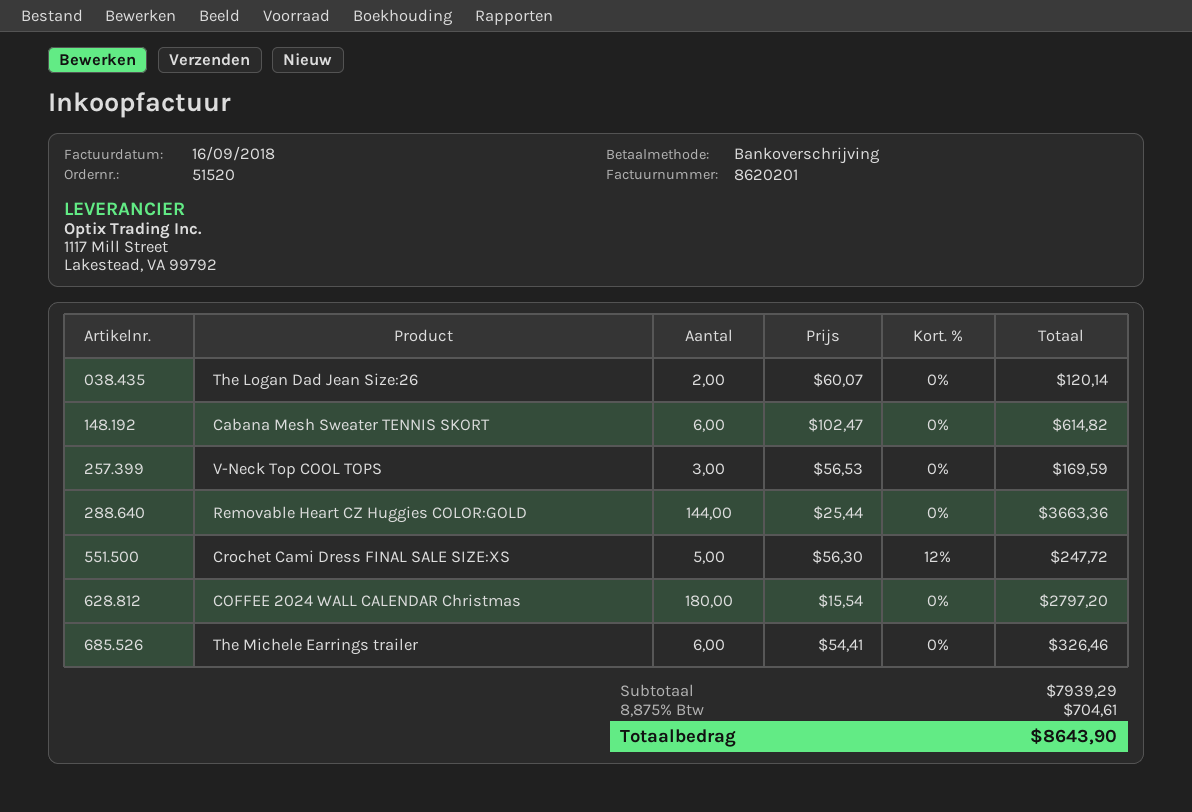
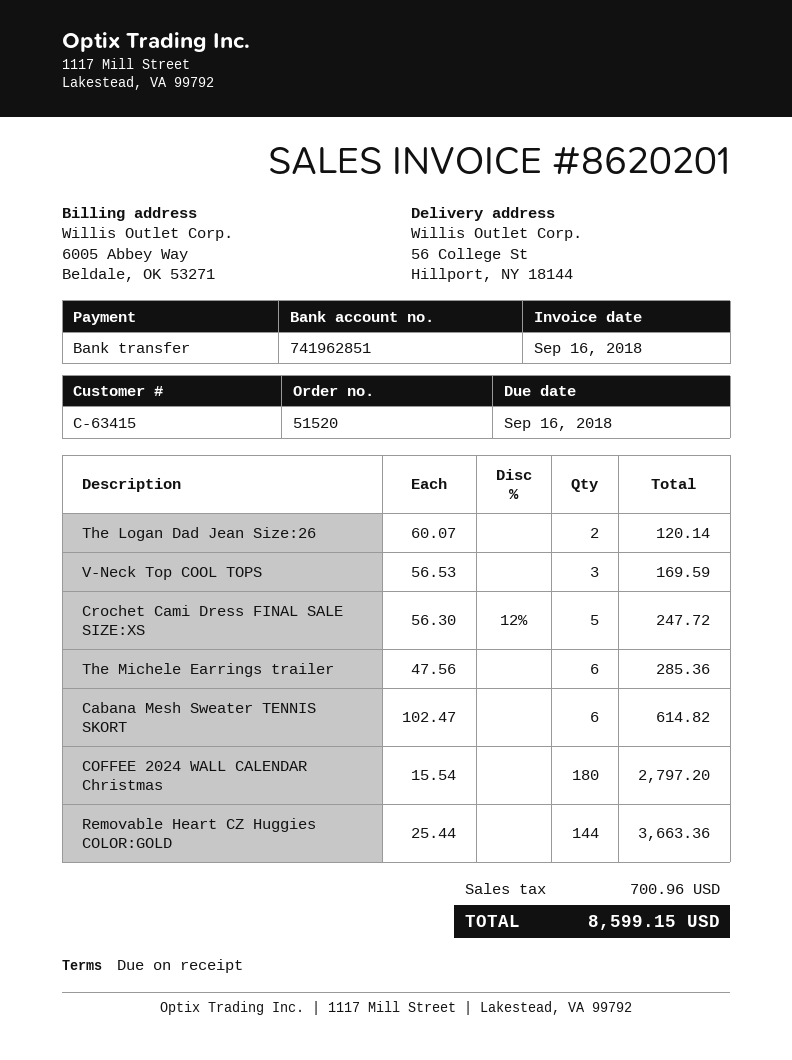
The Michele Earrings trailer: 6 x 54.41 = 326.46 -> 6 x 47.56 = 285.36
tax: 704.61 -> 700.96
total: 8643.90 -> 8599.15

